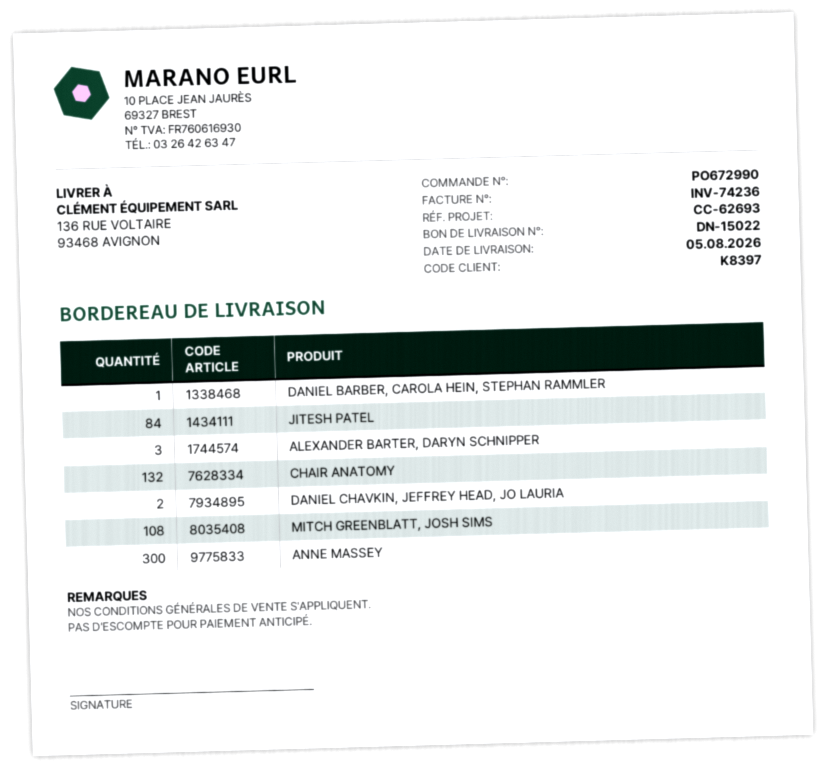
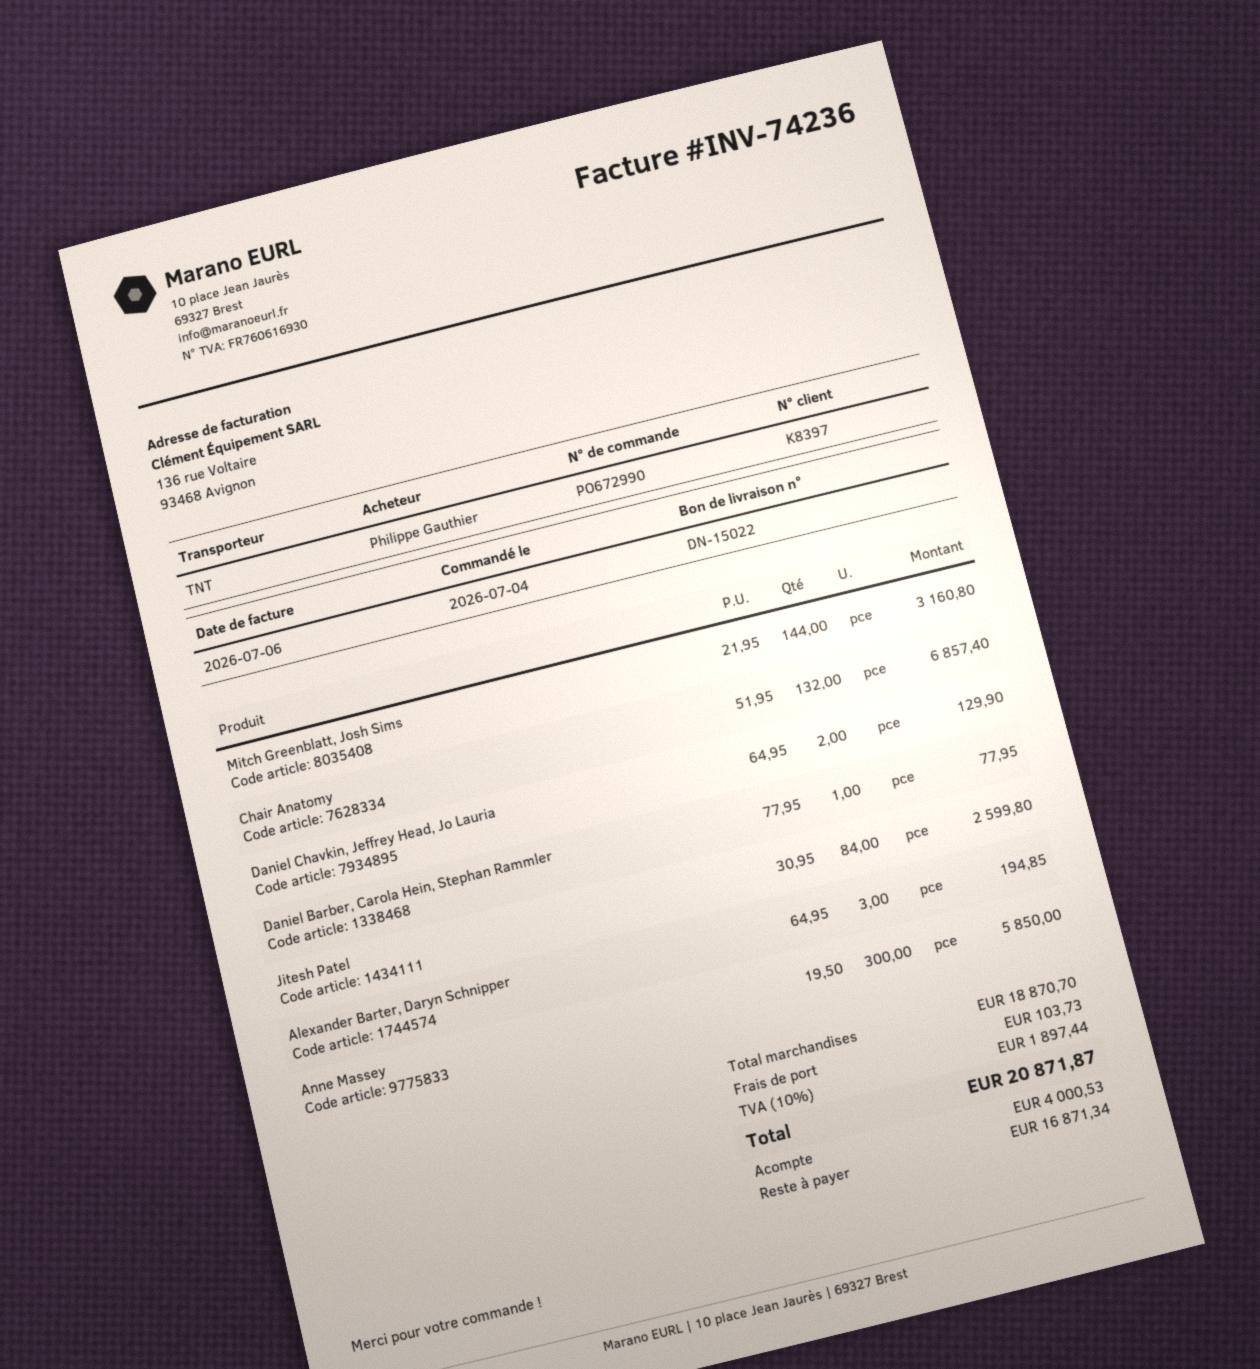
MITCH GREENBLATT, JOSH SIMS: 108 -> 144

